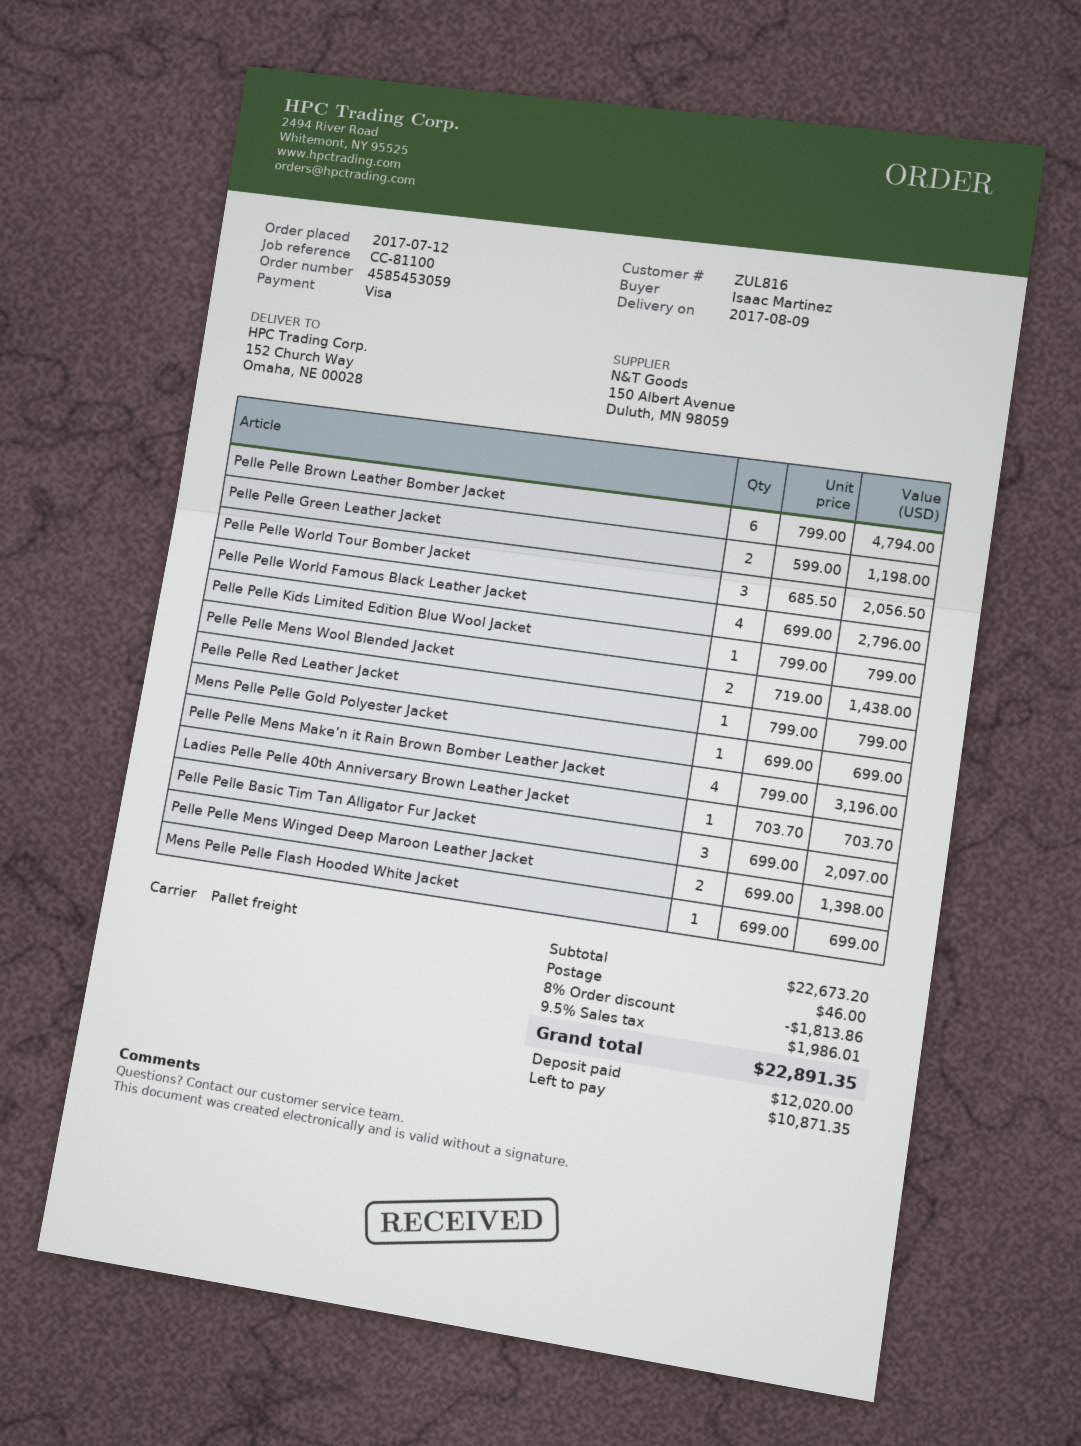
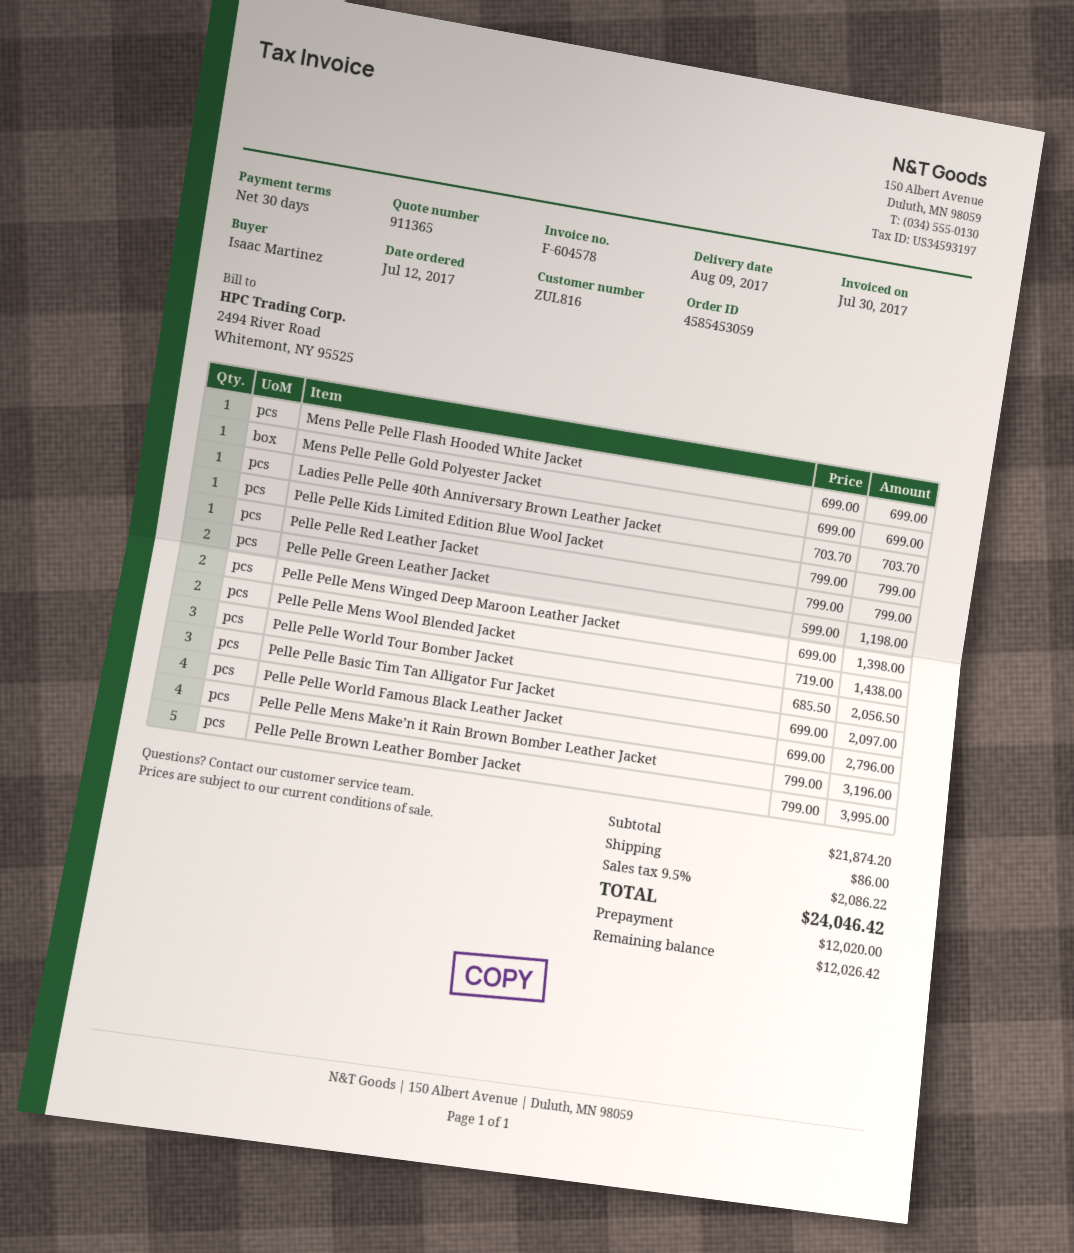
Pelle Pelle Brown Leather Bomber Jacket: 6 x 799.00 = 4794.00 -> 5 x 799.00 = 3995.00
subtotal: 22673.20 -> 21874.20
discount: 8% = 1813.86 -> none
shipping: 46.00 -> 86.00
tax: 9.5% = 1986.01 -> 9.5% = 2086.22
total: 22891.35 -> 24046.42
balance: 10871.35 -> 12026.42

